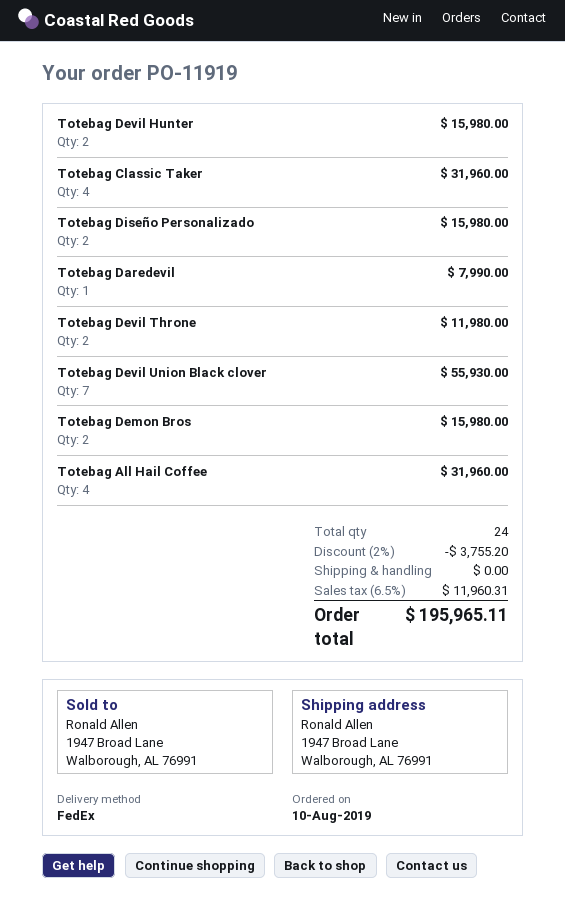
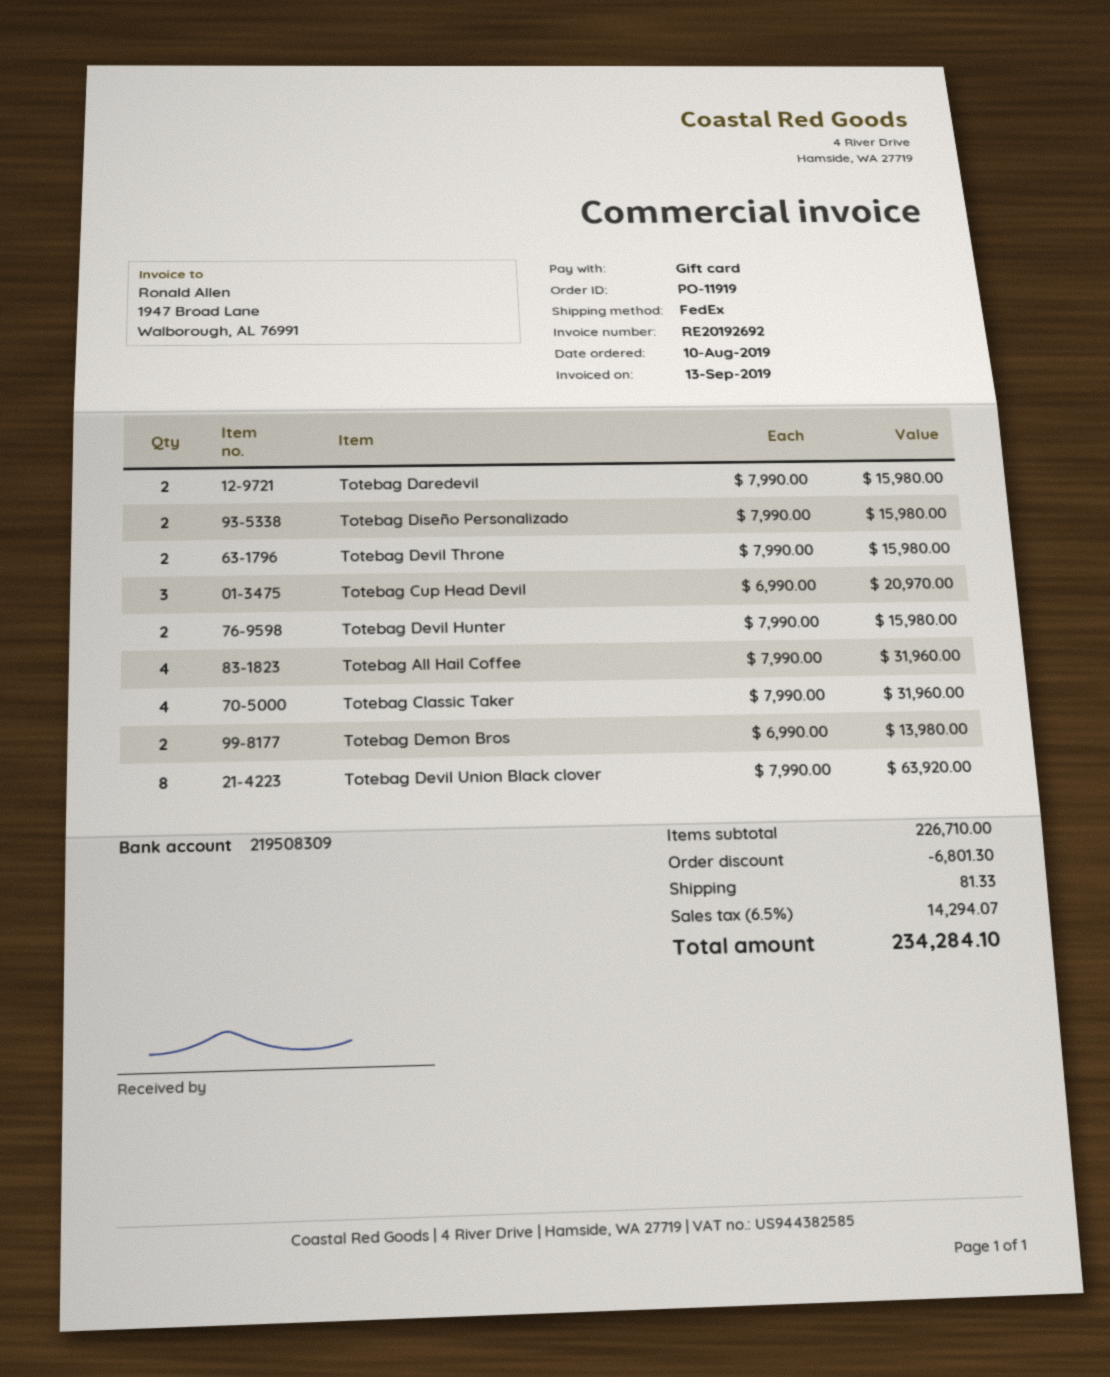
Totebag Daredevil: 1 for 7990.00 -> 2 for 15980.00
Totebag Devil Throne: 2 for 11980.00 -> 2 for 15980.00
Totebag Devil Union Black clover: 7 for 55930.00 -> 8 for 63920.00
Totebag Demon Bros: 2 for 15980.00 -> 2 for 13980.00
Totebag Cup Head Devil: none -> 3 for 20970.00
discount: 3755.20 -> 6801.30
shipping: 0.00 -> 81.33
tax: 6.5% = 11960.31 -> 6.5% = 14294.07
total: 195965.11 -> 234284.10

